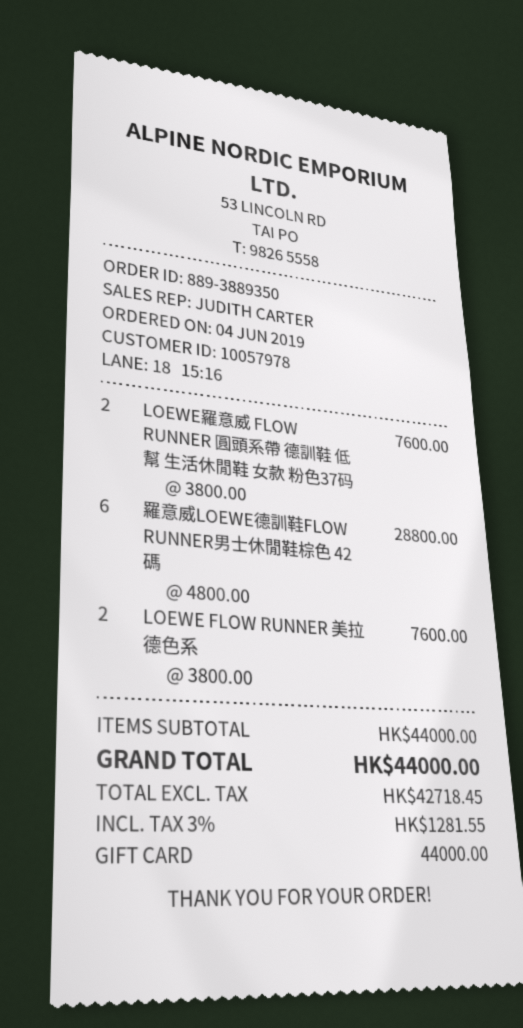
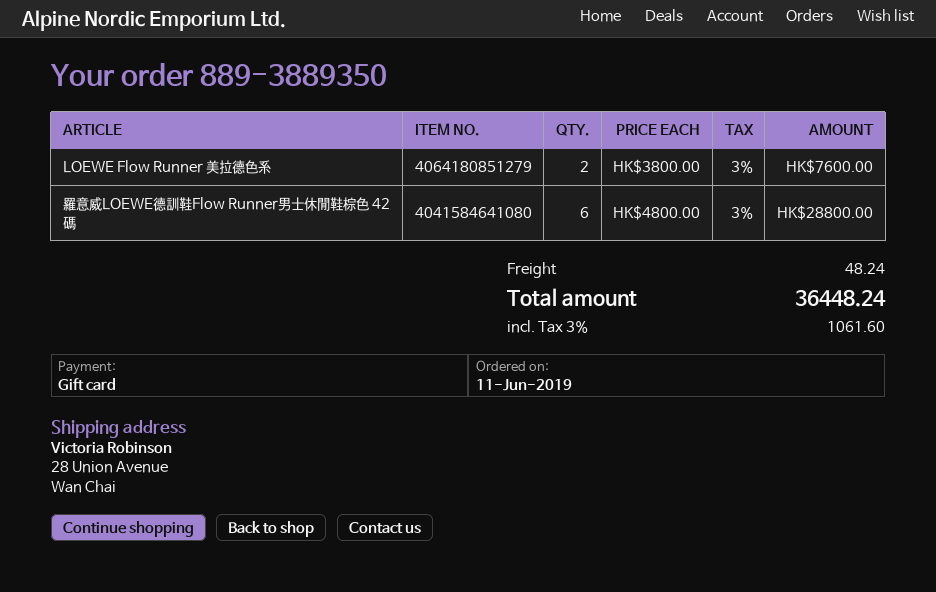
order date: 2019-06-04 -> 2019-06-11
LOEWE羅意威 FLOW RUNNER 圓頭系帶 德訓鞋 低幫 生活休閒鞋 女款 粉色37码: 2 x 3800.00 = 7600.00 -> none
shipping: none -> 48.24
tax: 3% = 1281.55 -> 3% = 1061.60
total: 44000.00 -> 36448.24

